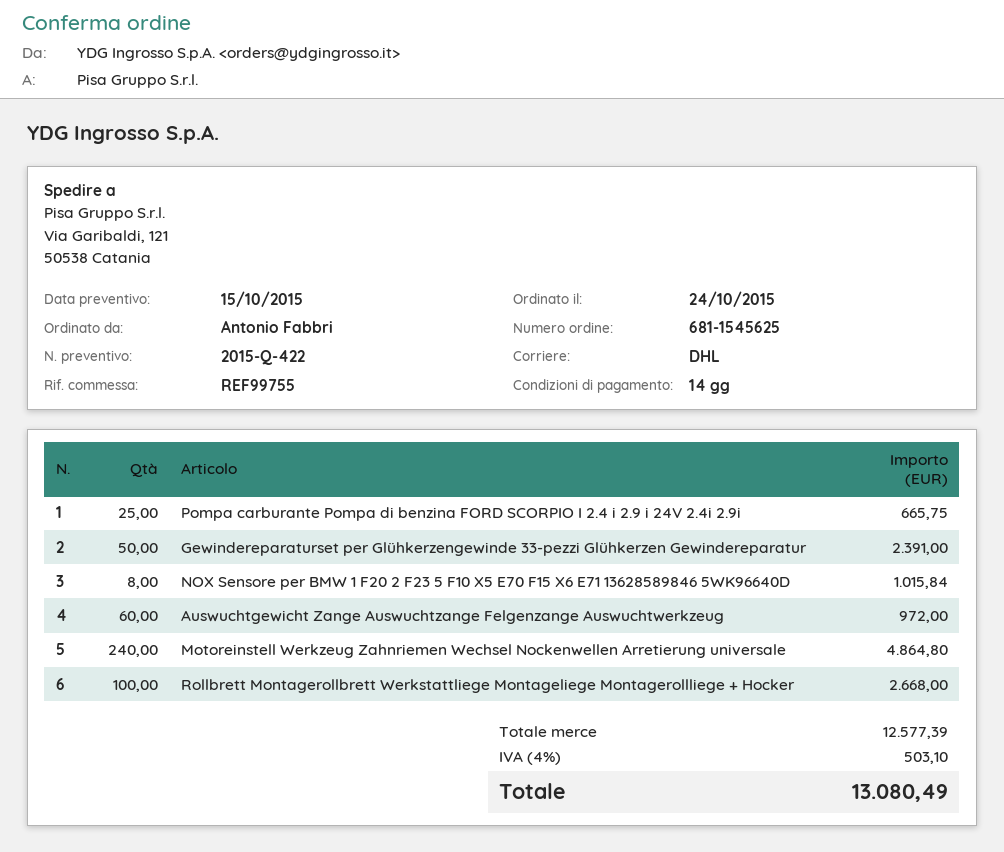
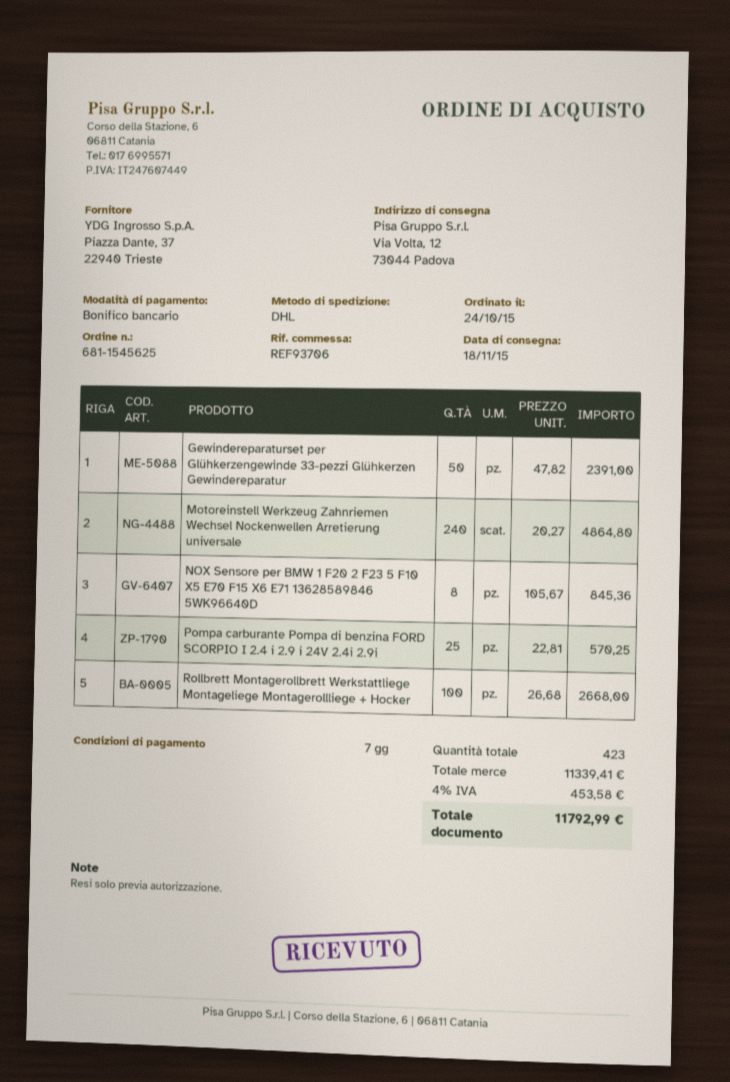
payment terms: 14 days -> 7 days
reference: REF99755 -> REF93706
ship to: Via Garibaldi, 121, 50538 Catania -> Via Volta, 12, 73044 Padova
Pompa carburante Pompa di benzina FORD SCORPIO I 2.4 i 2.9 i 24V 2.4i 2.9i: 25 for 665.75 -> 25 for 570.25
NOX Sensore per BMW 1 F20 2 F23 5 F10 X5 E70 F15 X6 E71 13628589846 5WK96640D: 8 for 1015.84 -> 8 for 845.36
Auswuchtgewicht Zange Auswuchtzange Felgenzange Auswuchtwerkzeug: 60 for 972.00 -> none
subtotal: 12577.39 -> 11339.41
tax: 4% = 503.10 -> 4% = 453.58
total: 13080.49 -> 11792.99

